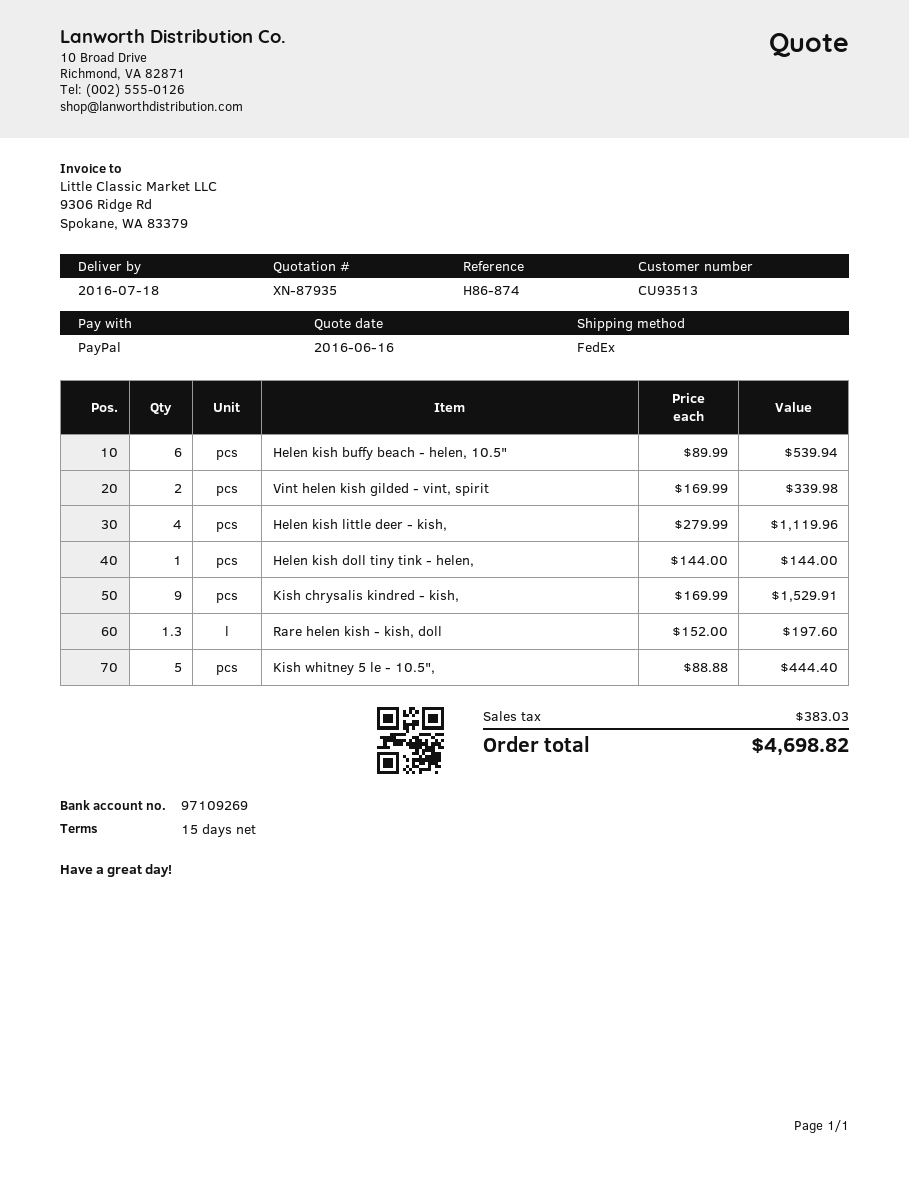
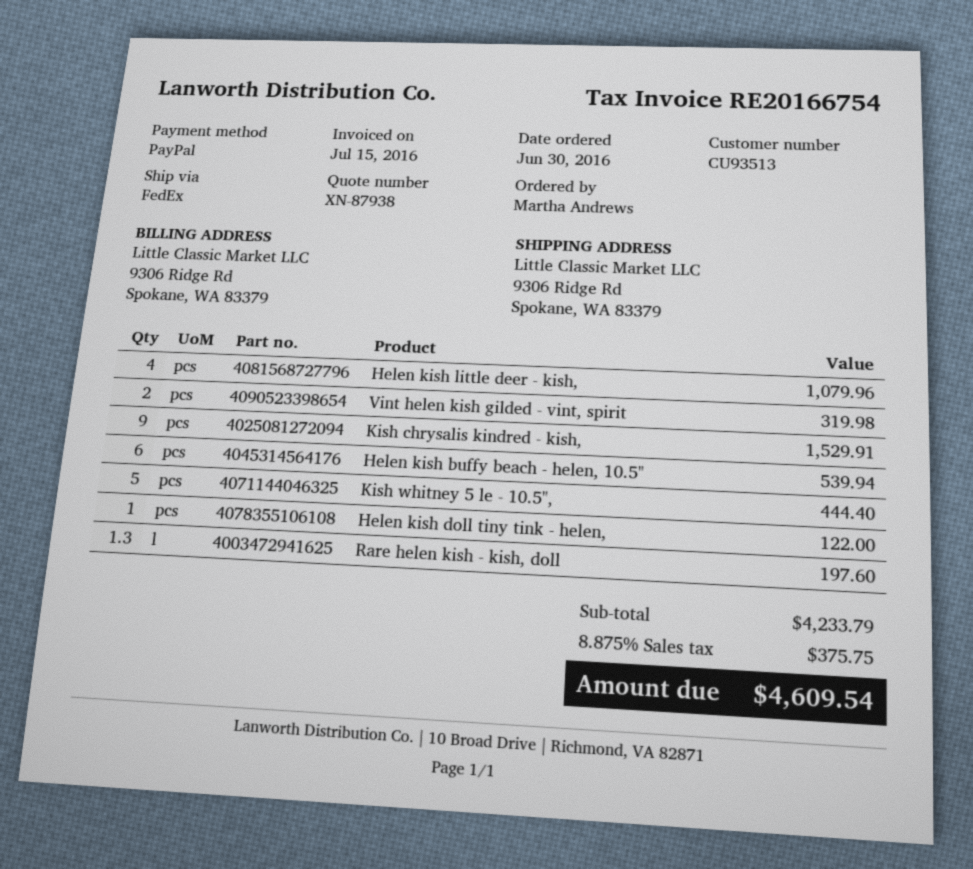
quote number: XN-87935 -> XN-87938
Vint helen kish gilded - vint, spirit: 2 for 339.98 -> 2 for 319.98
Helen kish little deer - kish,: 4 for 1119.96 -> 4 for 1079.96
Helen kish doll tiny tink - helen,: 1 for 144.00 -> 1 for 122.00
tax: 383.03 -> 375.75
total: 4698.82 -> 4609.54

